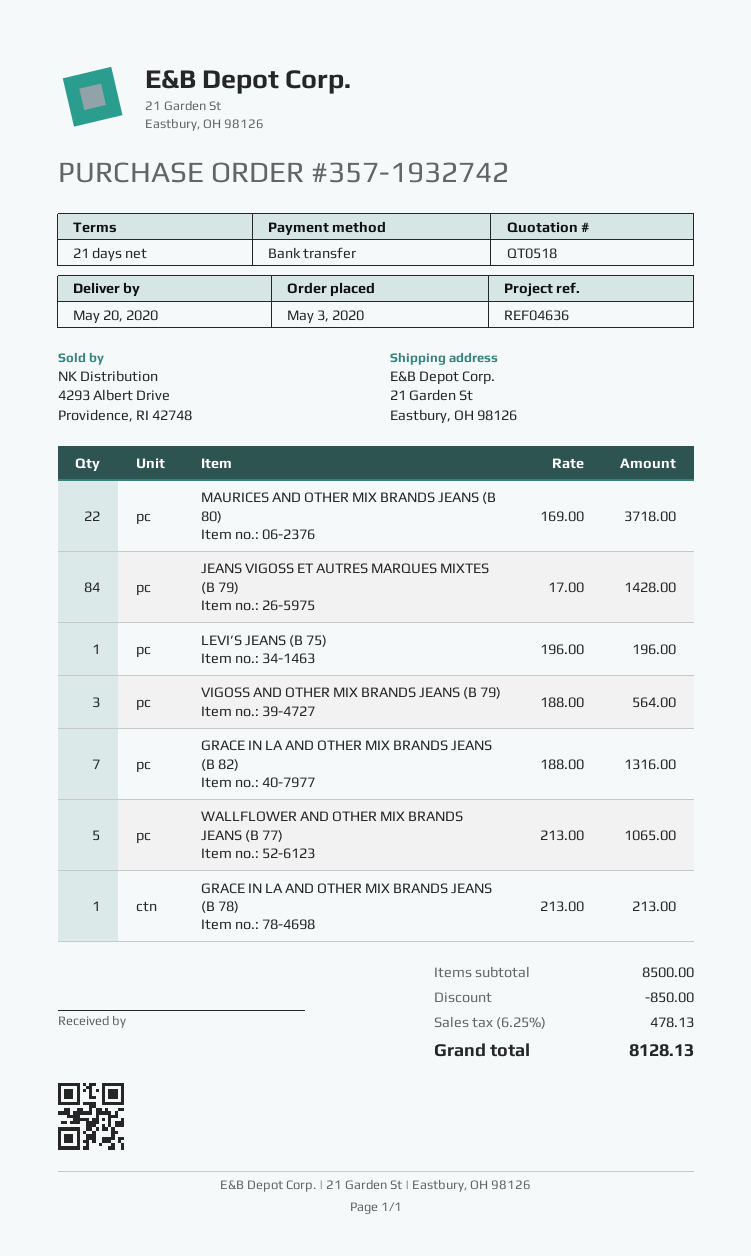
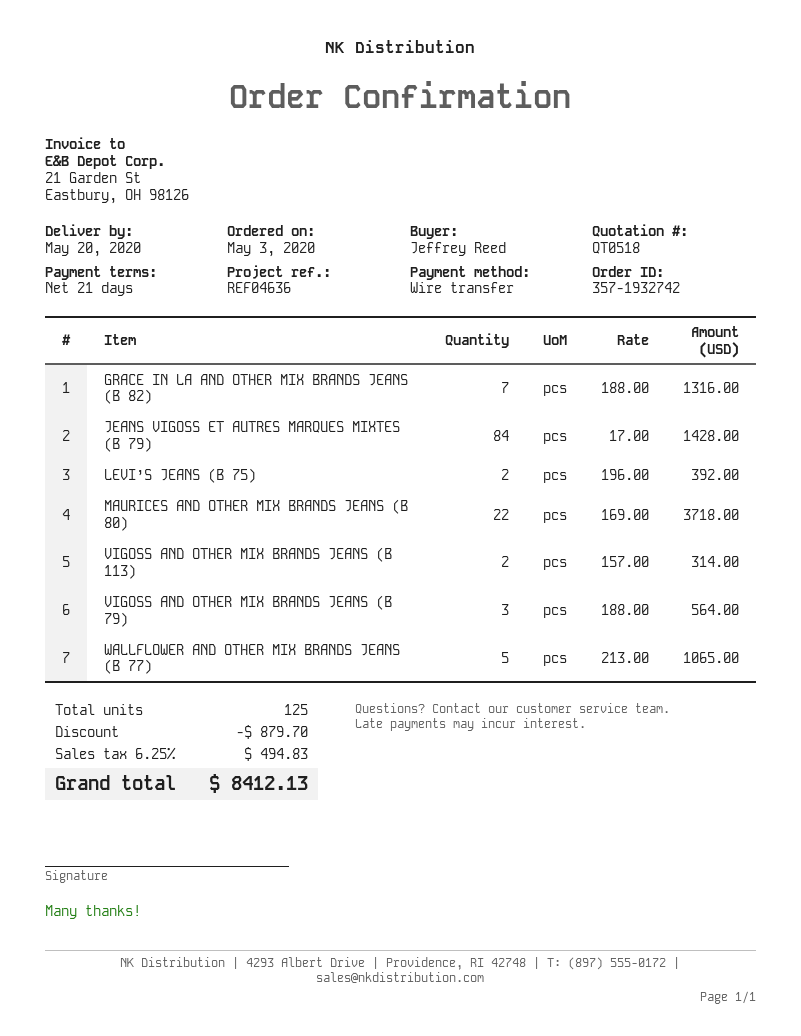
LEVI’S JEANS (B 75): 1 x 196.00 = 196.00 -> 2 x 196.00 = 392.00
GRACE IN LA AND OTHER MIX BRANDS JEANS (B 78): 1 x 213.00 = 213.00 -> none
VIGOSS AND OTHER MIX BRANDS JEANS (B 113): none -> 2 x 157.00 = 314.00
discount: 850.00 -> 879.70
tax: 6.25% = 478.13 -> 6.25% = 494.83
total: 8128.13 -> 8412.13

